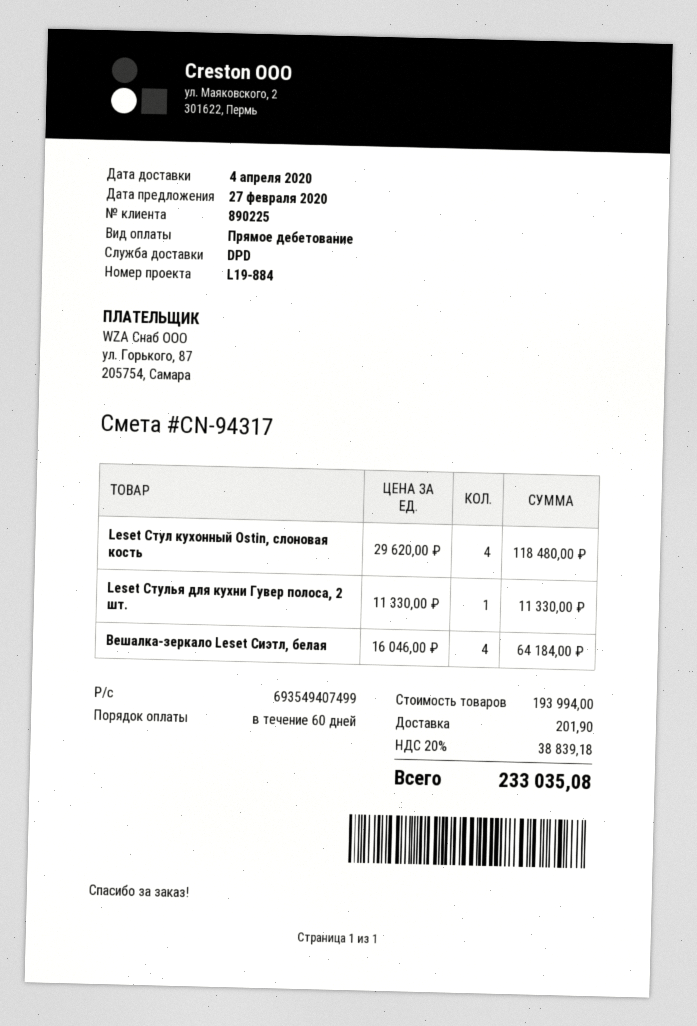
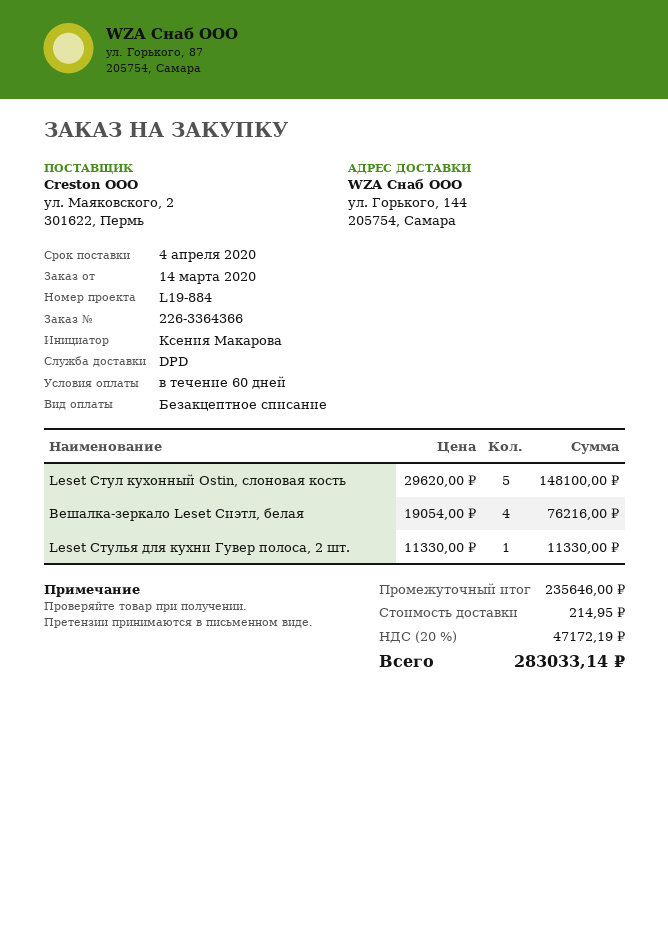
Leset Стул кухонный Ostin, слоновая кость: 4 x 29620.00 = 118480.00 -> 5 x 29620.00 = 148100.00
Вешалка-зеркало Leset Сиэтл, белая: 4 x 16046.00 = 64184.00 -> 4 x 19054.00 = 76216.00
subtotal: 193994.00 -> 235646.00
shipping: 201.90 -> 214.95
tax: 20% = 38839.18 -> 20% = 47172.19
total: 233035.08 -> 283033.14

